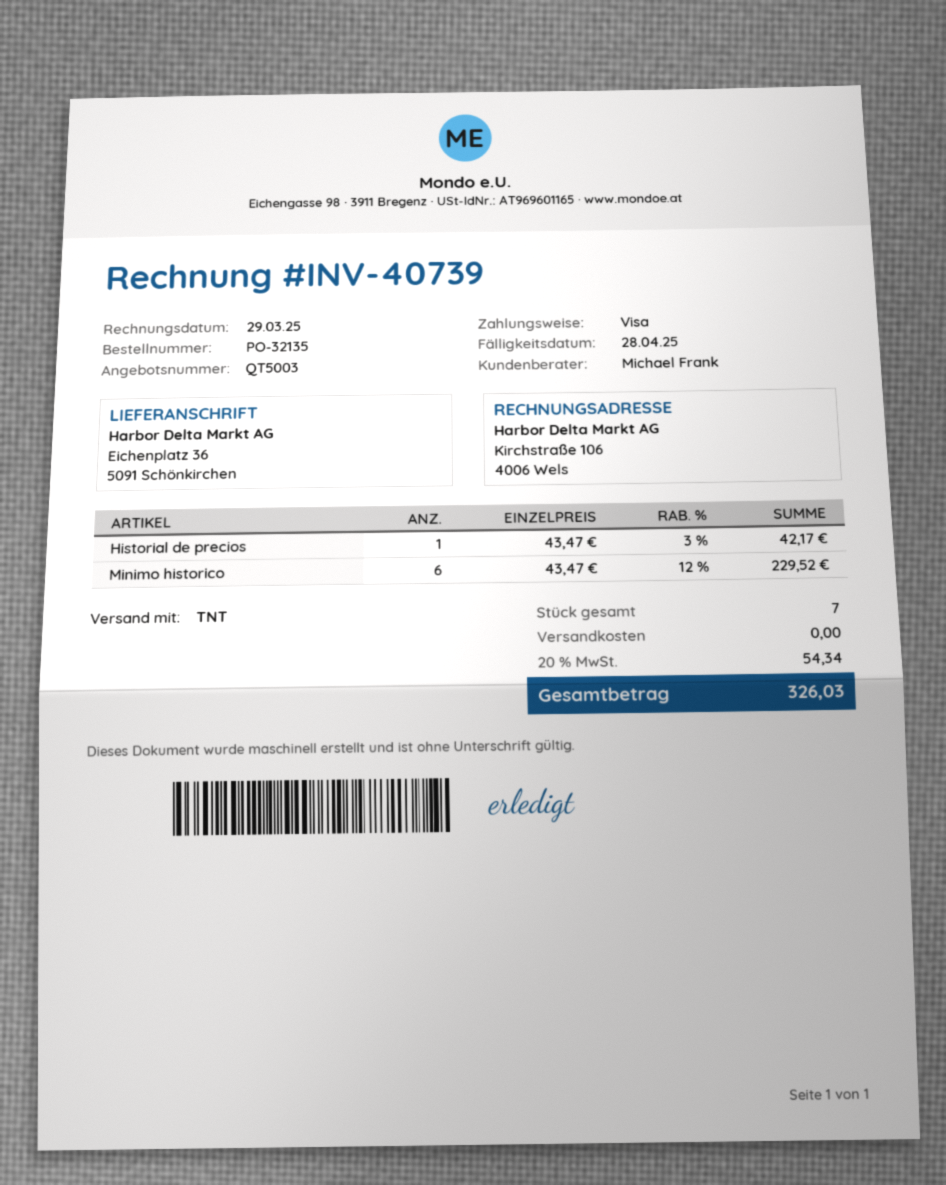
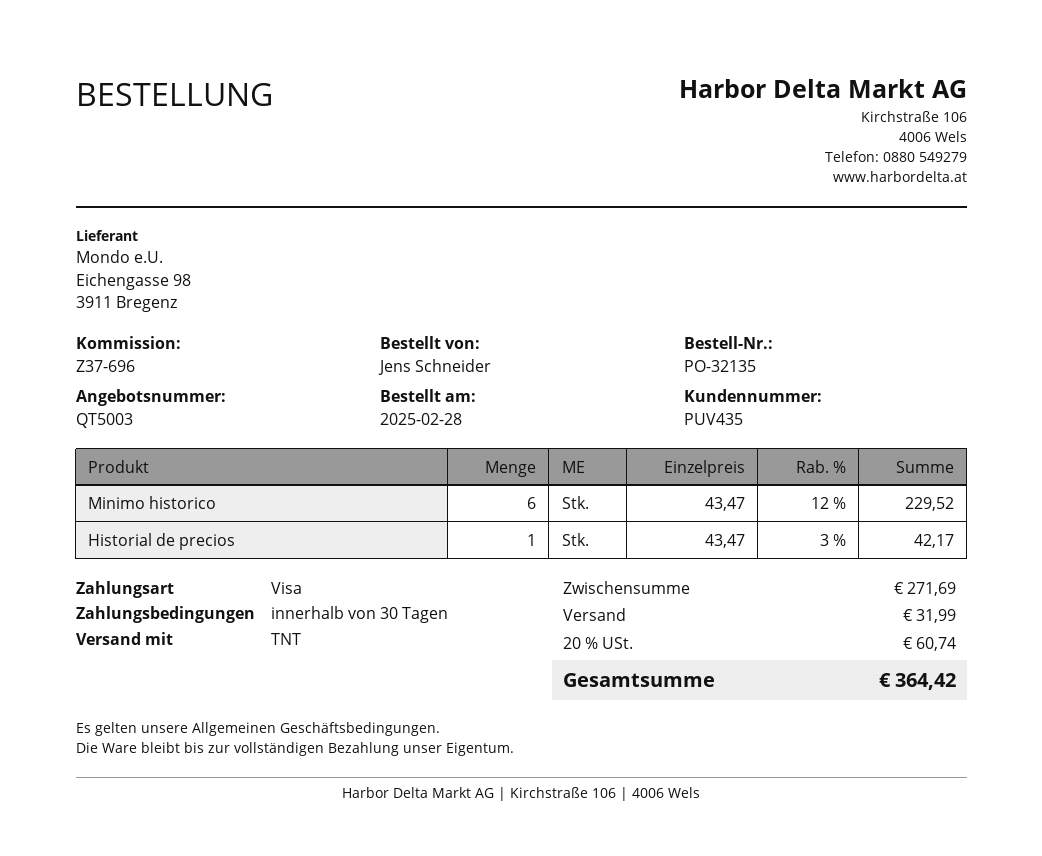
shipping: 0.00 -> 31.99
tax: 20% = 54.34 -> 20% = 60.74
total: 326.03 -> 364.42

